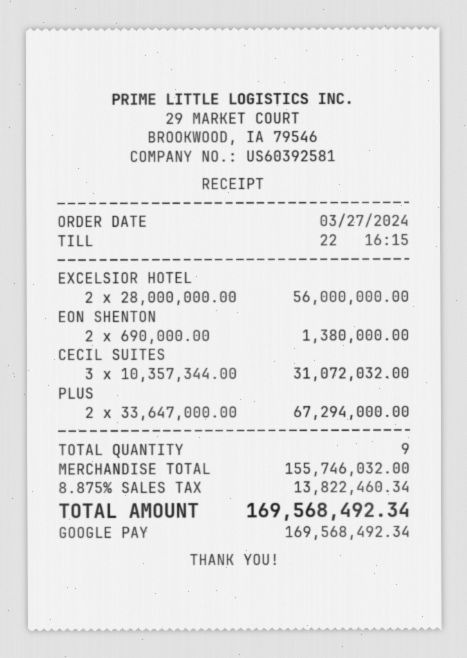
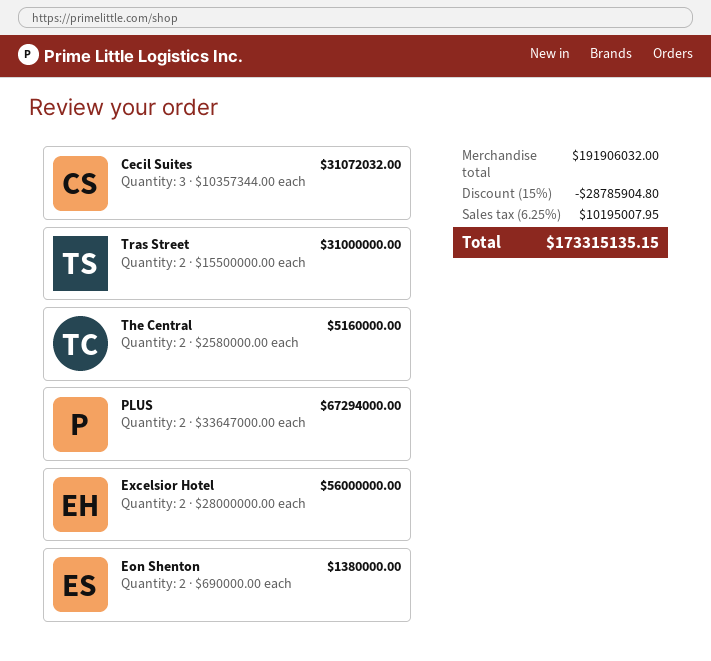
Tras Street: none -> 2 x 15500000.00 = 31000000.00
The Central: none -> 2 x 2580000.00 = 5160000.00
subtotal: 155746032.00 -> 191906032.00
discount: none -> 15% = 28785904.80
tax: 8.875% = 13822460.34 -> 6.25% = 10195007.95
total: 169568492.34 -> 173315135.15

